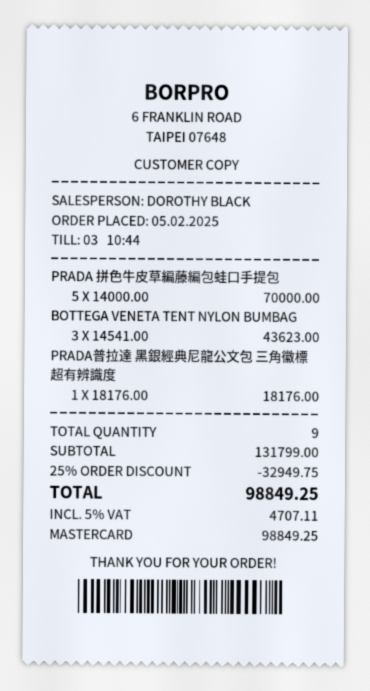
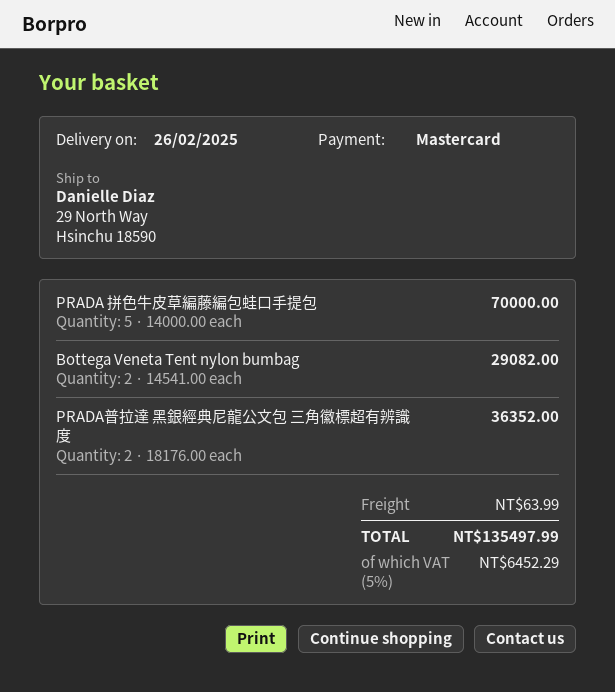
BOTTEGA VENETA TENT NYLON BUMBAG: 3 x 14541.00 = 43623.00 -> 2 x 14541.00 = 29082.00
PRADA普拉達 黑銀經典尼龍公文包 三角徽標超有辨識度: 1 x 18176.00 = 18176.00 -> 2 x 18176.00 = 36352.00
discount: 25% = 32949.75 -> none
shipping: none -> 63.99
tax: 5% = 4707.11 -> 5% = 6452.29
total: 98849.25 -> 135497.99

